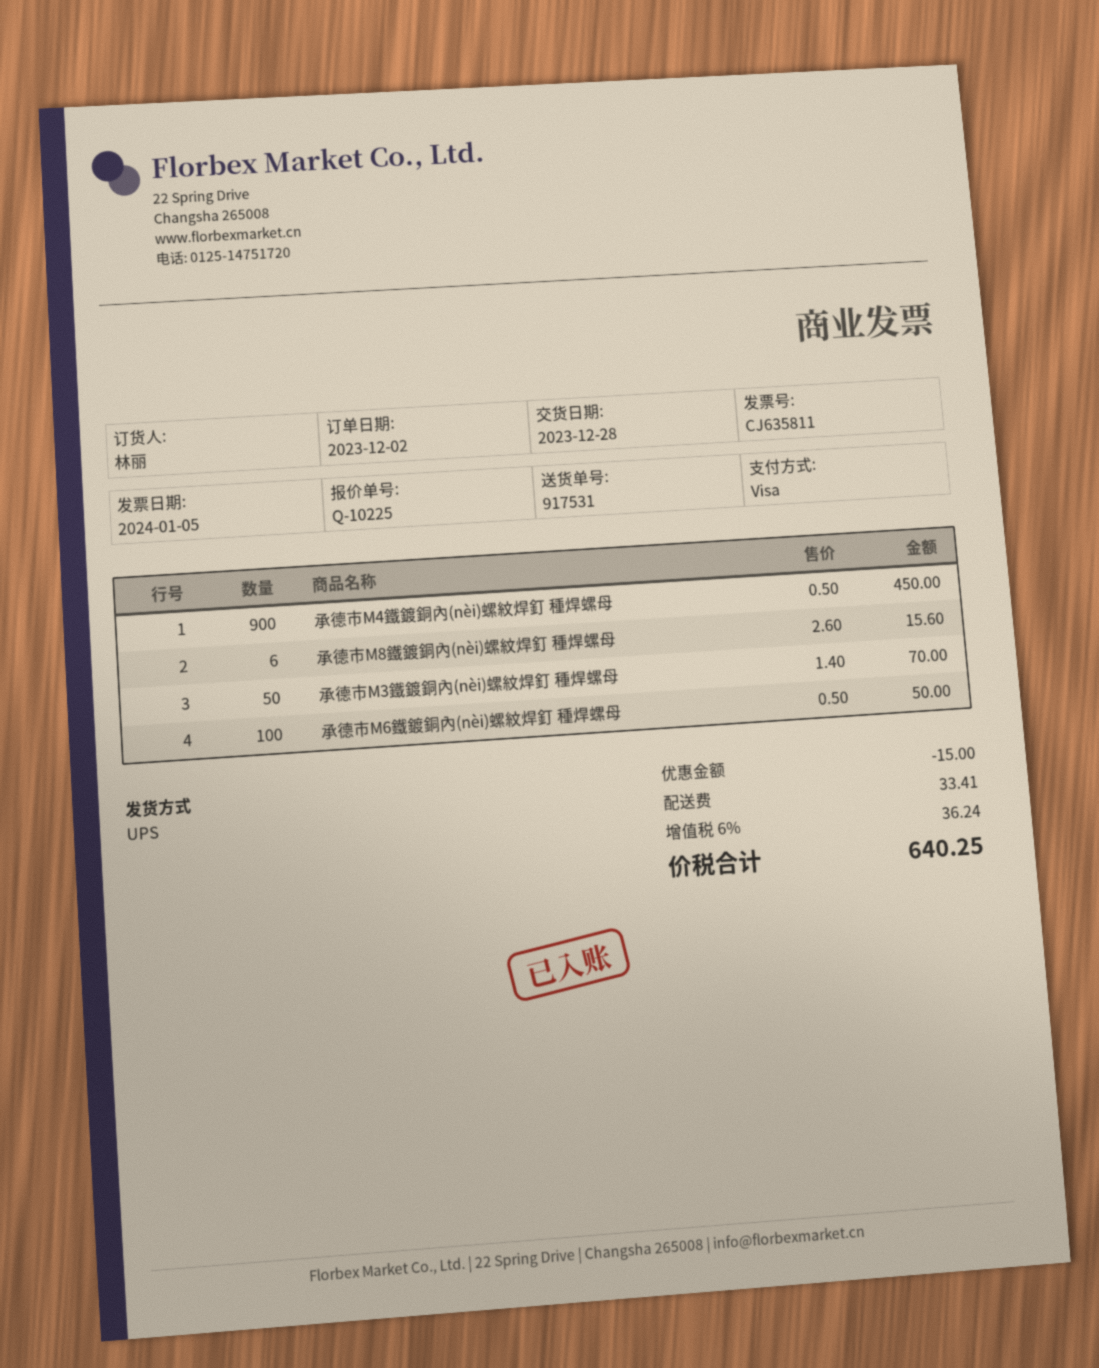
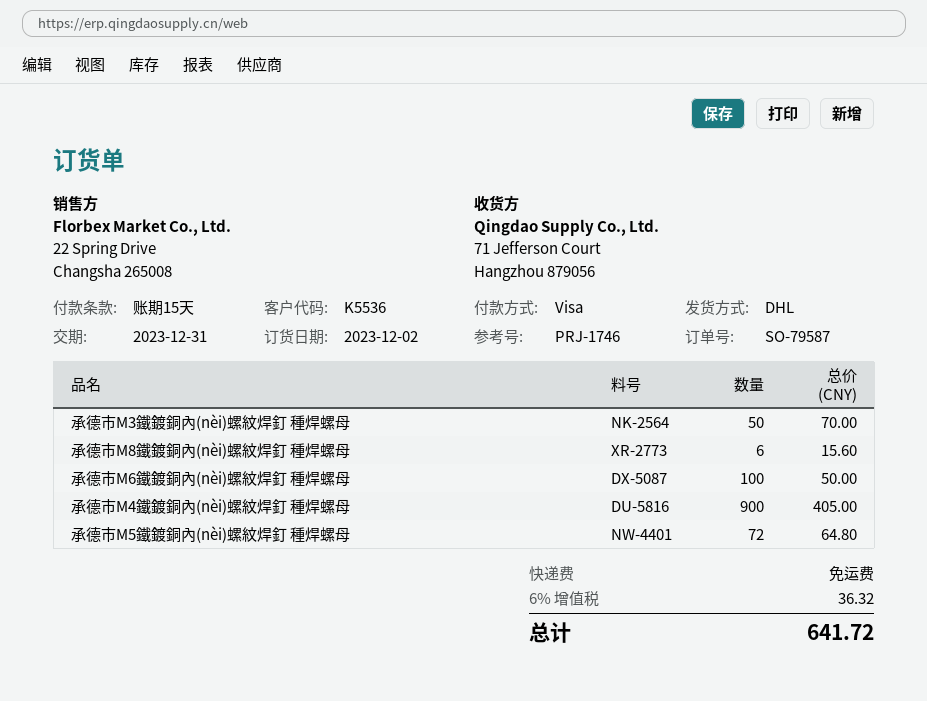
delivery date: 2023-12-28 -> 2023-12-31
shipping method: UPS -> DHL
承德市M4鐵鍍銅內(nèi)螺紋焊釘 種焊螺母: 900 for 450.00 -> 900 for 405.00
承德市M5鐵鍍銅內(nèi)螺紋焊釘 種焊螺母: none -> 72 for 64.80
discount: 15.00 -> none
shipping: 33.41 -> 0.00
tax: 6% = 36.24 -> 6% = 36.32
total: 640.25 -> 641.72

